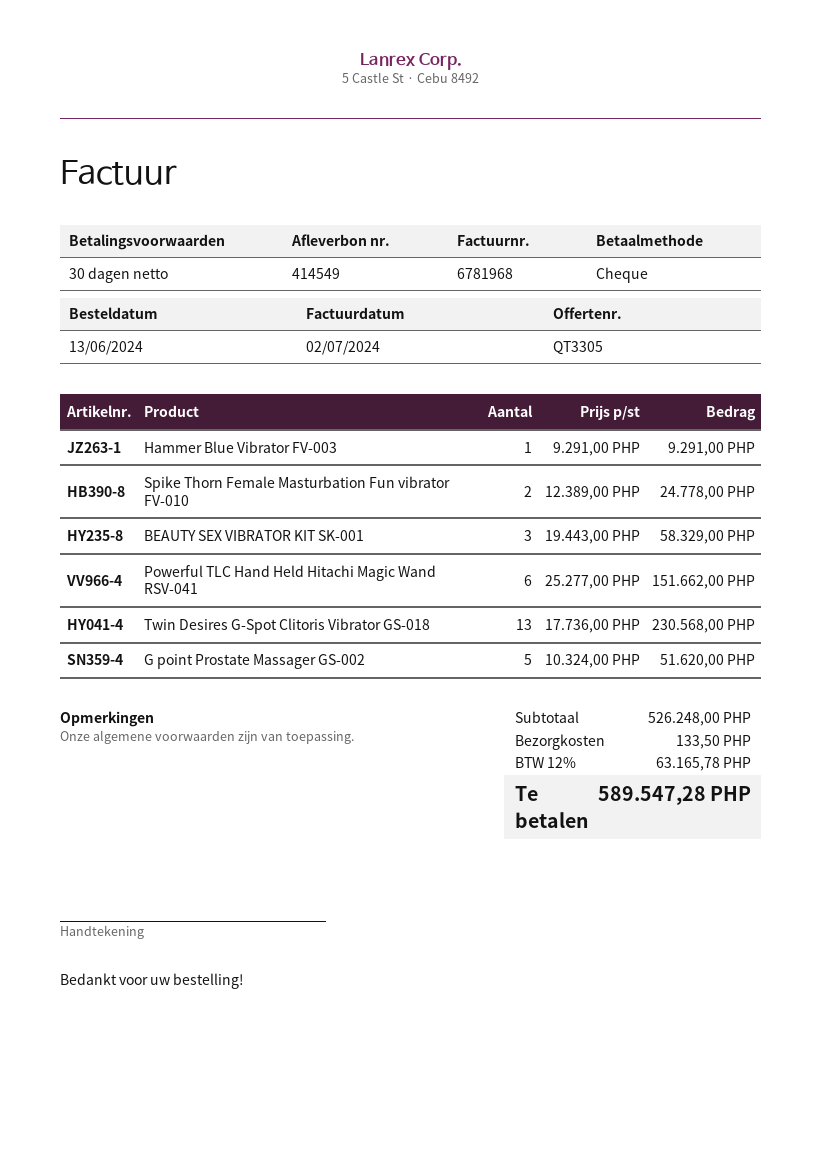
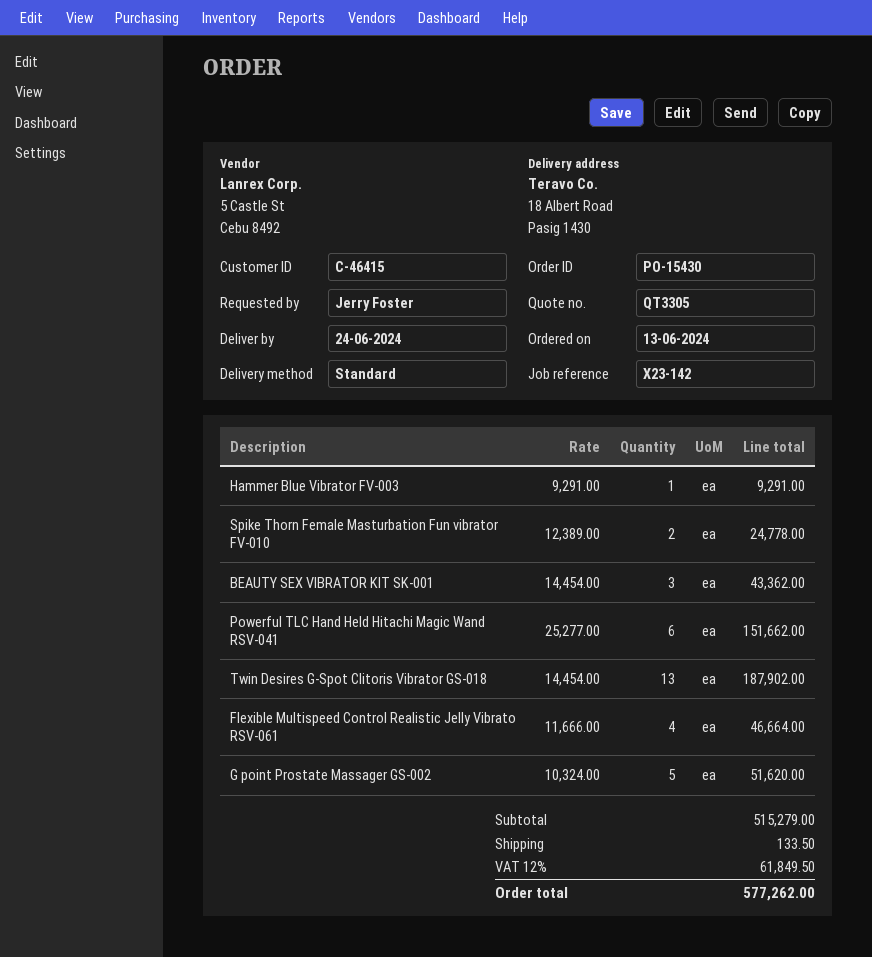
BEAUTY SEX VIBRATOR KIT SK-001: 3 x 19443.00 = 58329.00 -> 3 x 14454.00 = 43362.00
Twin Desires G-Spot Clitoris Vibrator GS-018: 13 x 17736.00 = 230568.00 -> 13 x 14454.00 = 187902.00
Flexible Multispeed Control Realistic Jelly Vibrato RSV-061: none -> 4 x 11666.00 = 46664.00
subtotal: 526248.00 -> 515279.00
tax: 12% = 63165.78 -> 12% = 61849.50
total: 589547.28 -> 577262.00

